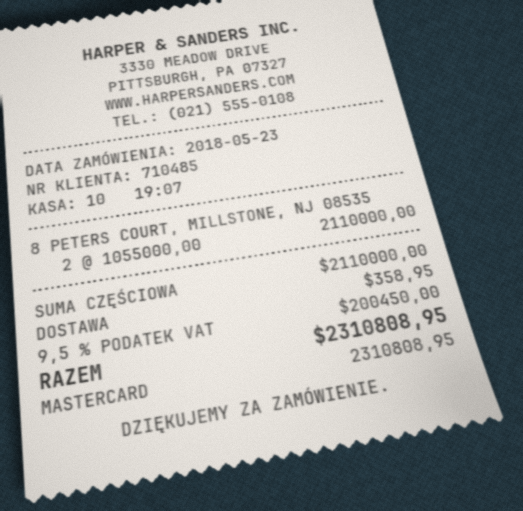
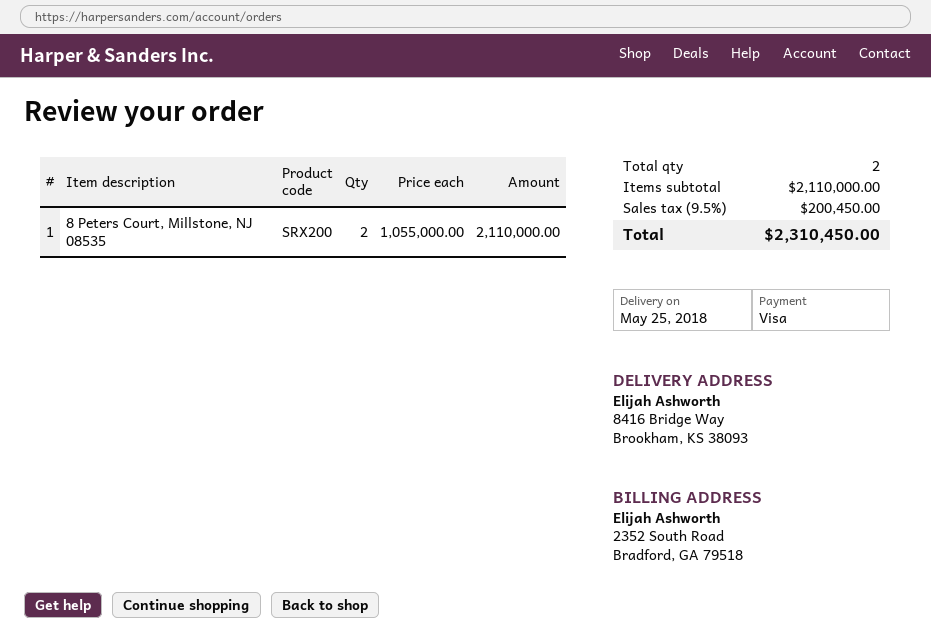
payment method: Mastercard -> Visa
shipping: 358.95 -> none
total: 2310808.95 -> 2310450.00

